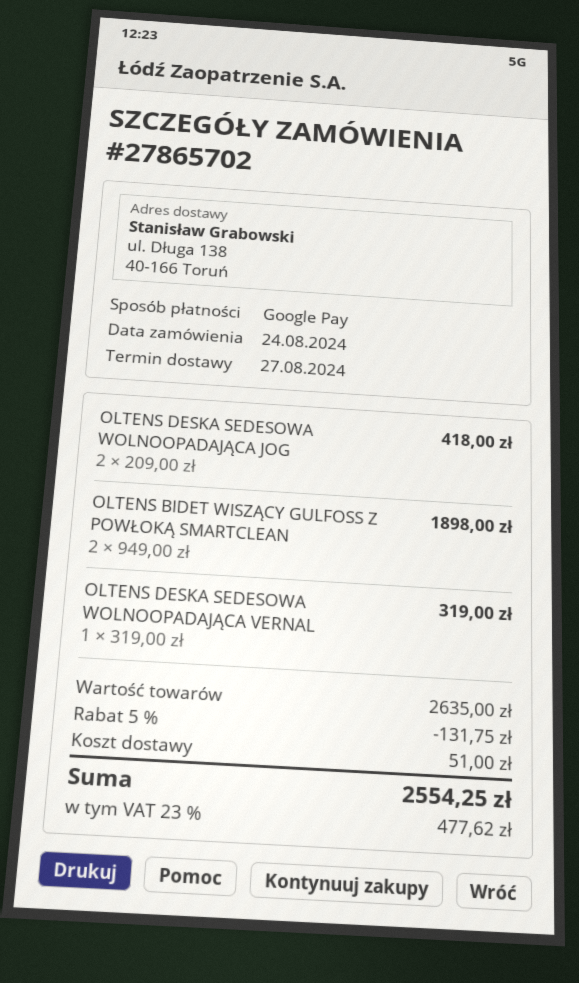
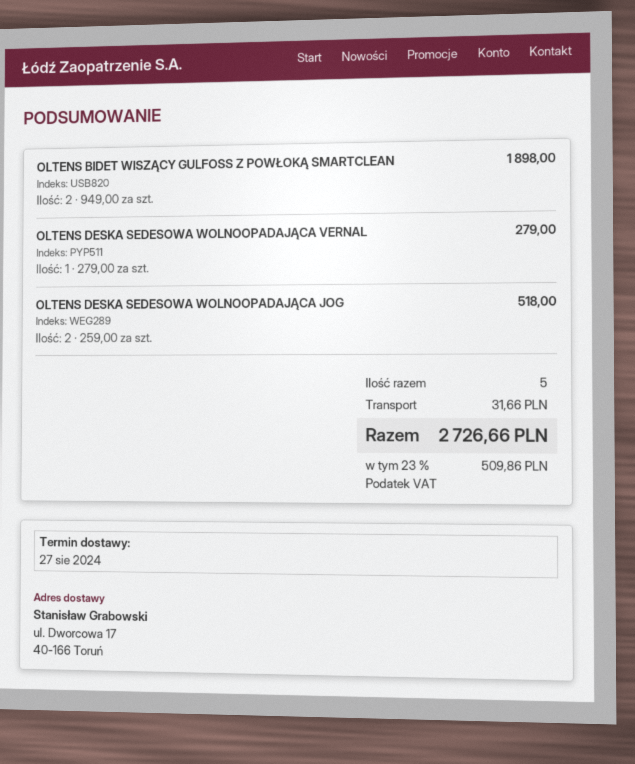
ship to: ul. Długa 138, 40-166 Toruń -> ul. Dworcowa 17, 40-166 Toruń
OLTENS DESKA SEDESOWA WOLNOOPADAJĄCA JOG: 2 x 209.00 = 418.00 -> 2 x 259.00 = 518.00
OLTENS DESKA SEDESOWA WOLNOOPADAJĄCA VERNAL: 1 x 319.00 = 319.00 -> 1 x 279.00 = 279.00
discount: 5% = 131.75 -> none
shipping: 51.00 -> 31.66
tax: 23% = 477.62 -> 23% = 509.86
total: 2554.25 -> 2726.66

